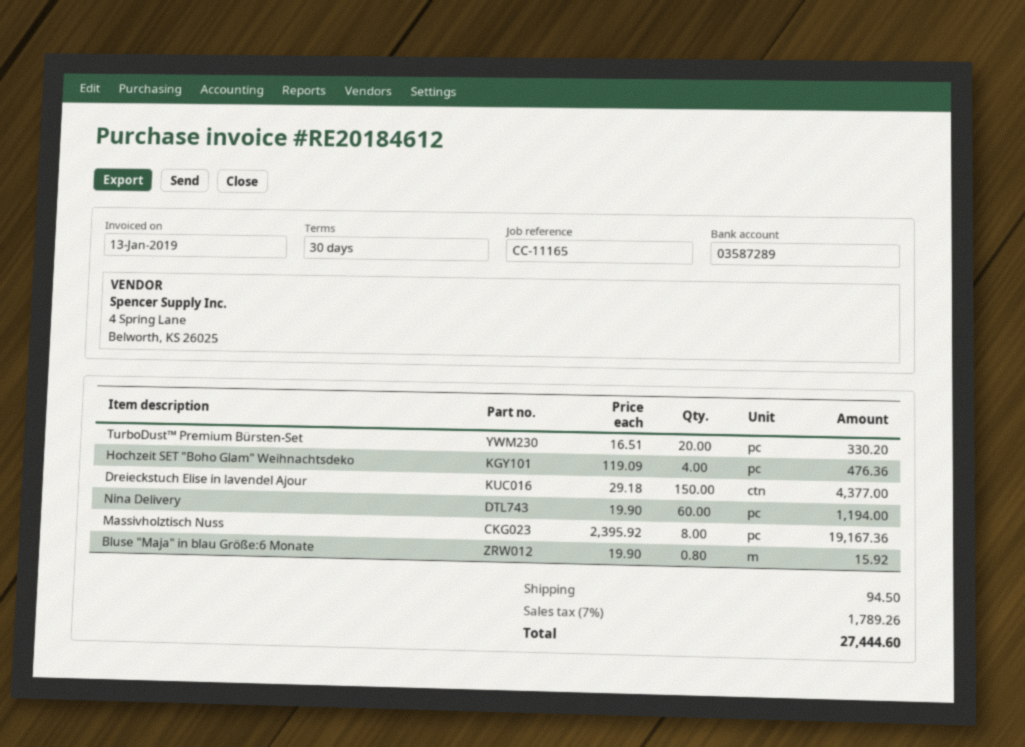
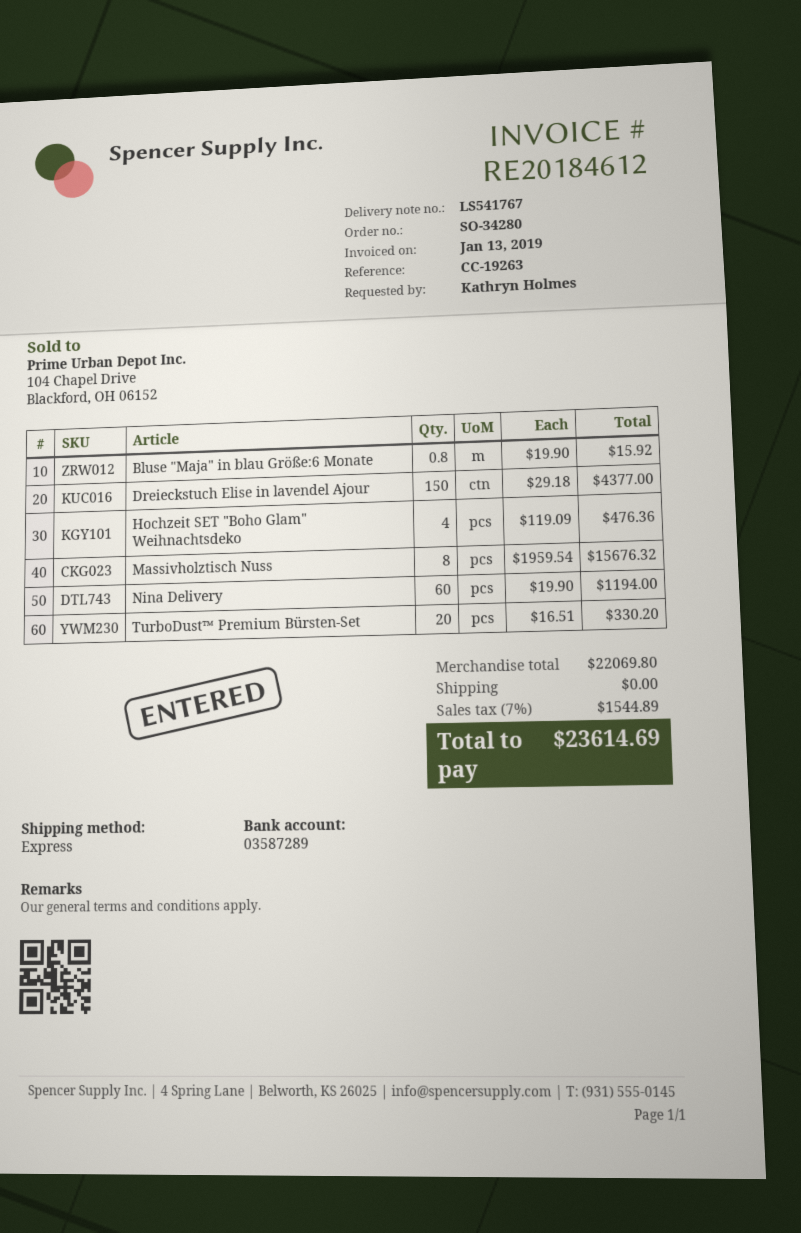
reference: CC-11165 -> CC-19263
Massivholztisch Nuss: 8 x 2395.92 = 19167.36 -> 8 x 1959.54 = 15676.32
shipping: 94.50 -> 0.00
tax: 7% = 1789.26 -> 7% = 1544.89
total: 27444.60 -> 23614.69

